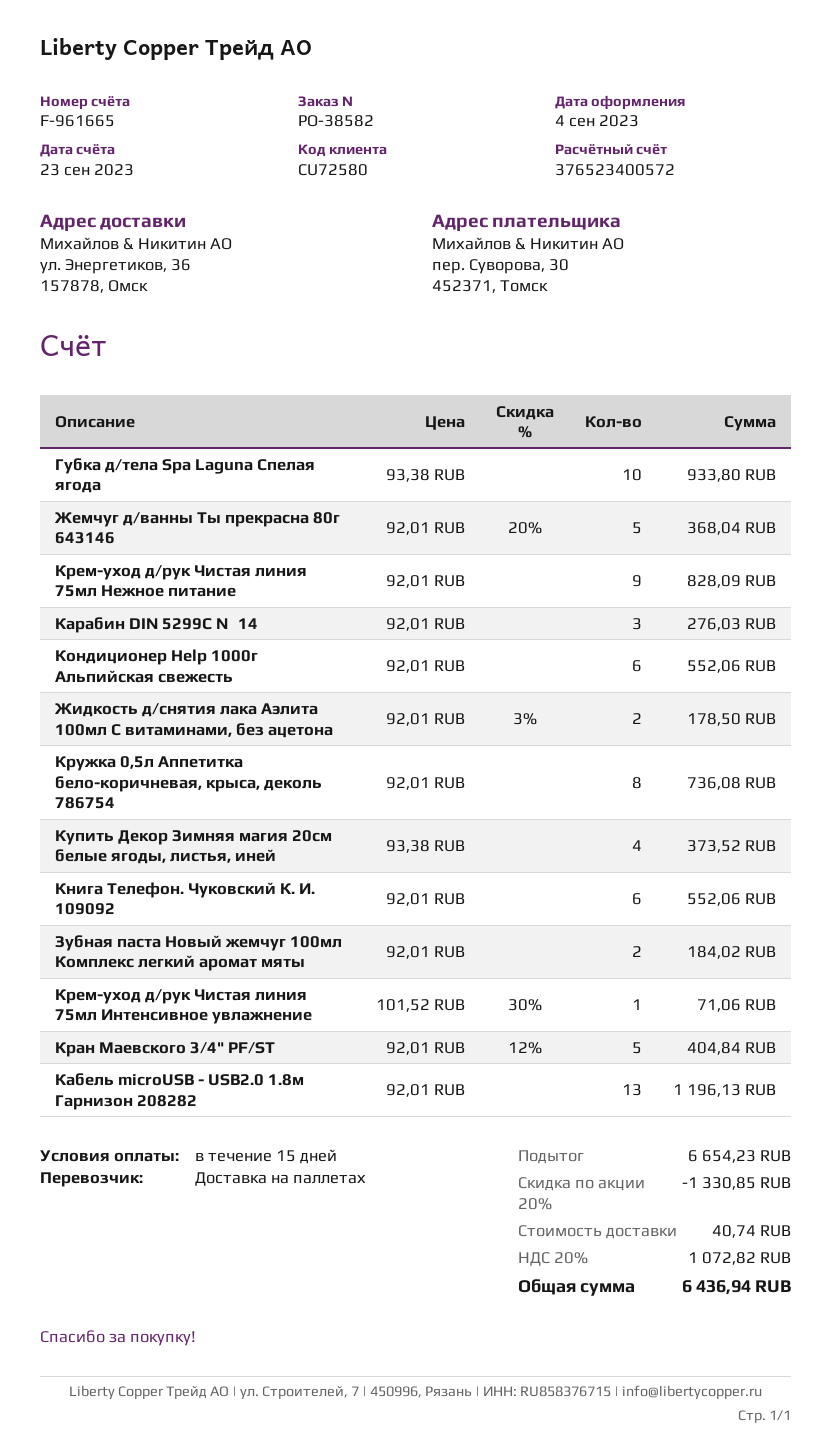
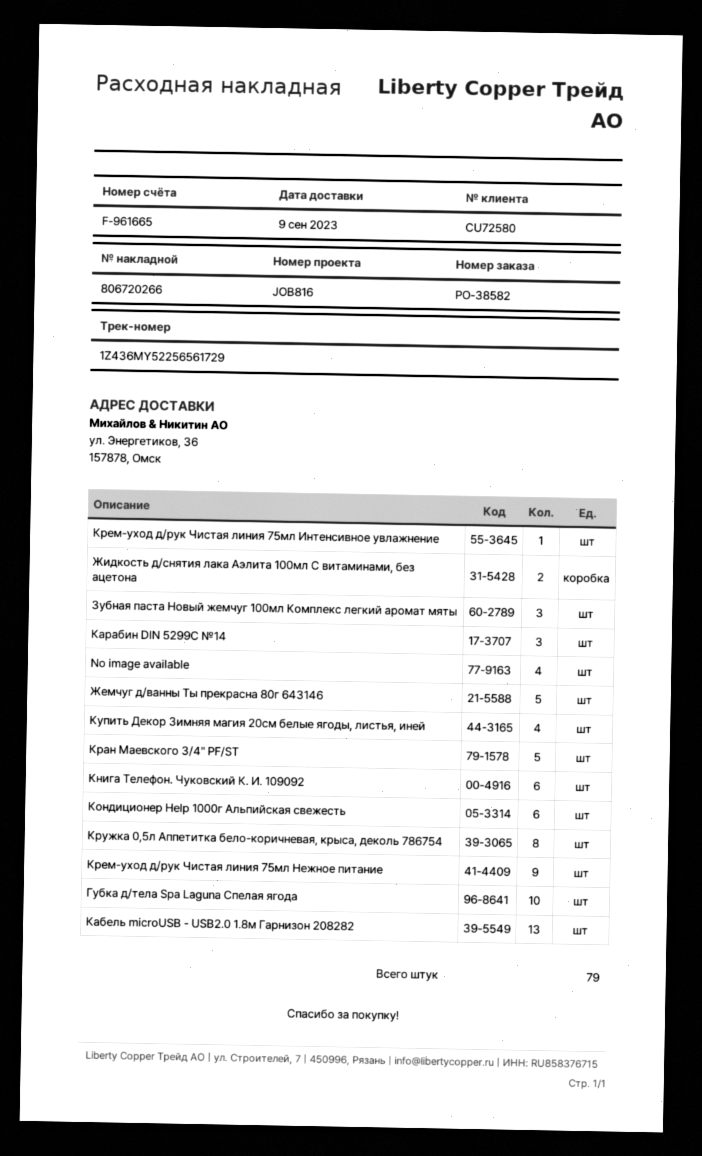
Зубная паста Новый жемчуг 100мл Комплекс легкий аромат мяты: 2 -> 3
No image available: none -> 4

